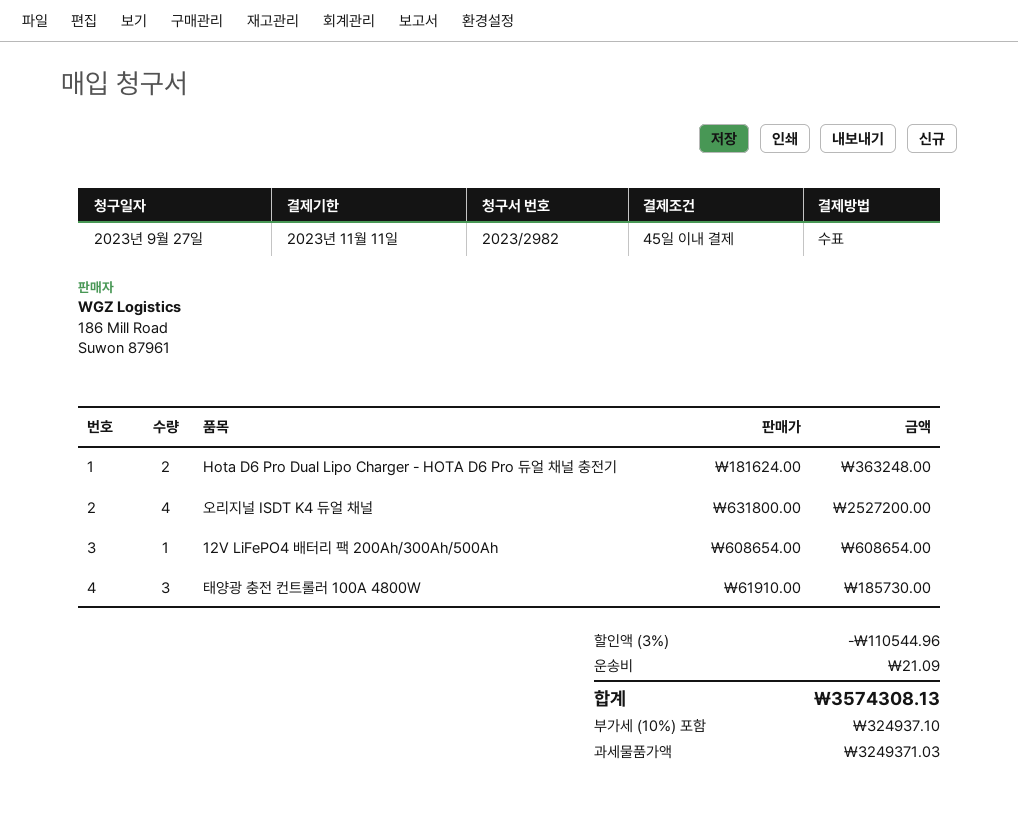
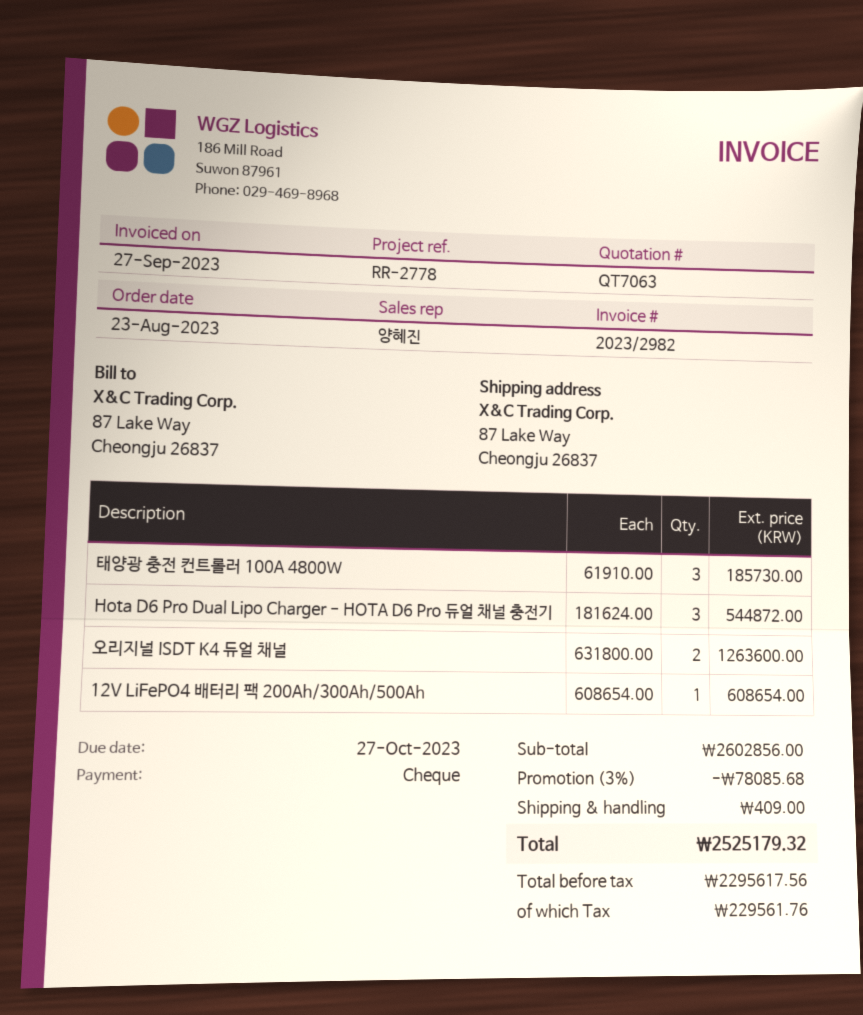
due date: 2023-11-11 -> 2023-10-27
Hota D6 Pro Dual Lipo Charger - HOTA D6 Pro 듀얼 채널 충전기: 2 x 181624.00 = 363248.00 -> 3 x 181624.00 = 544872.00
오리지널 ISDT K4 듀얼 채널: 4 x 631800.00 = 2527200.00 -> 2 x 631800.00 = 1263600.00
discount: 3% = 110544.96 -> 3% = 78085.68
shipping: 21.09 -> 409.00
net: 3249371.03 -> 2295617.56
tax: 324937.10 -> 229561.76
total: 3574308.13 -> 2525179.32

